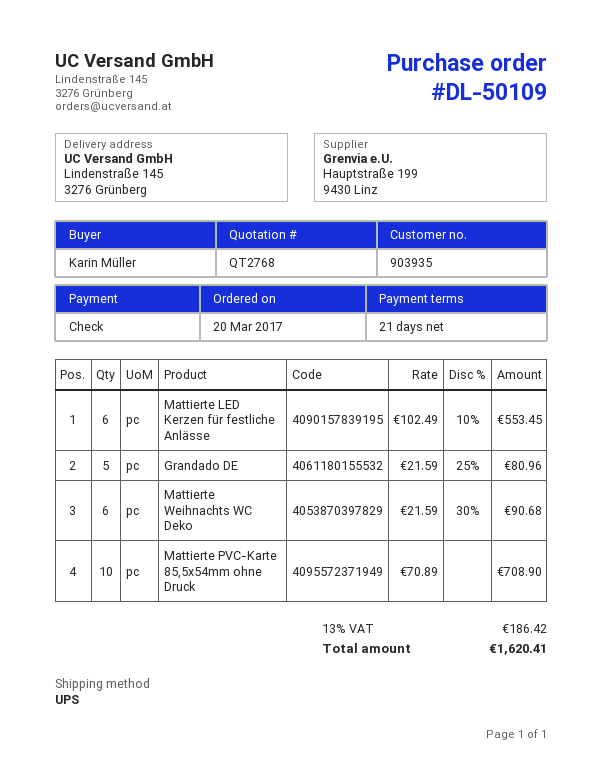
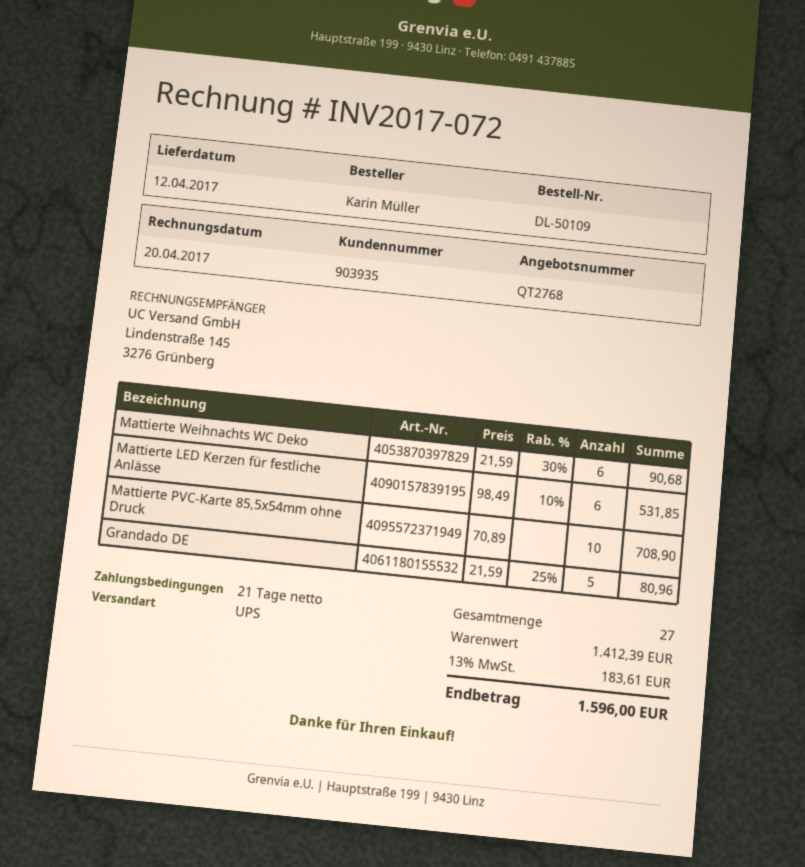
Mattierte LED Kerzen für festliche Anlässe: 6 x 102.49 - 10% = 553.45 -> 6 x 98.49 - 10% = 531.85
tax: 13% = 186.42 -> 13% = 183.61
total: 1620.41 -> 1596.00

